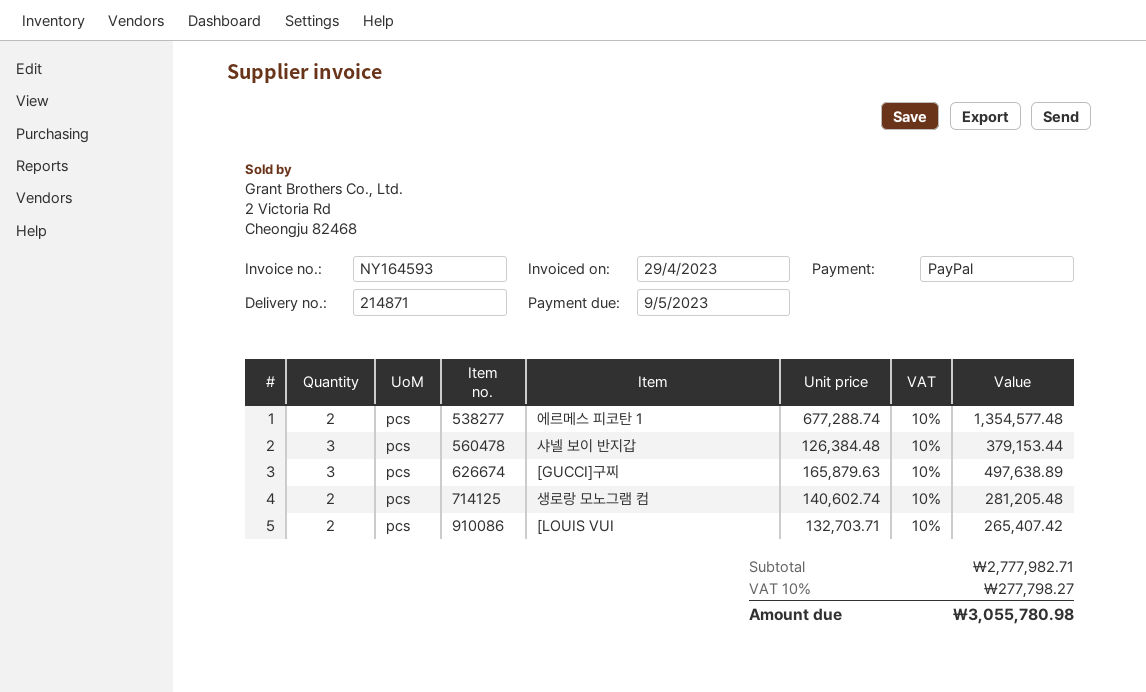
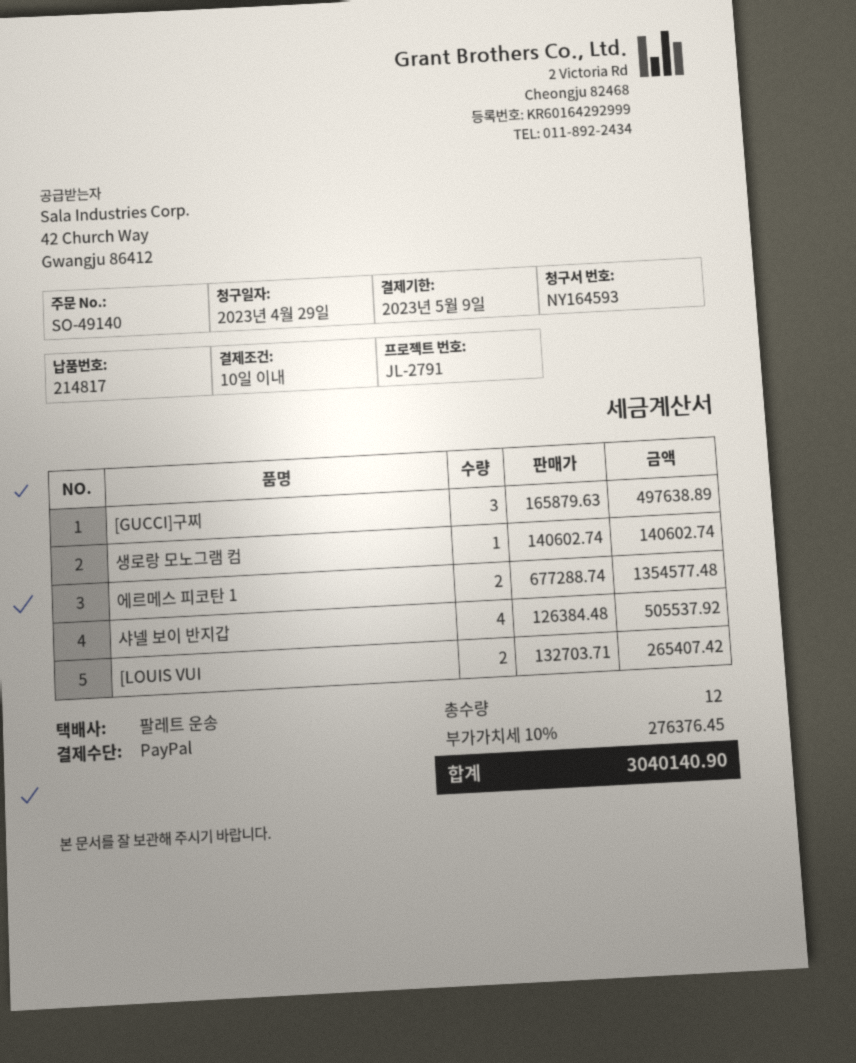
delivery note number: 214871 -> 214817
샤넬 보이 반지갑: 3 x 126384.48 = 379153.44 -> 4 x 126384.48 = 505537.92
생로랑 모노그램 컴: 2 x 140602.74 = 281205.48 -> 1 x 140602.74 = 140602.74
tax: 10% = 277798.27 -> 10% = 276376.45
total: 3055780.98 -> 3040140.90

